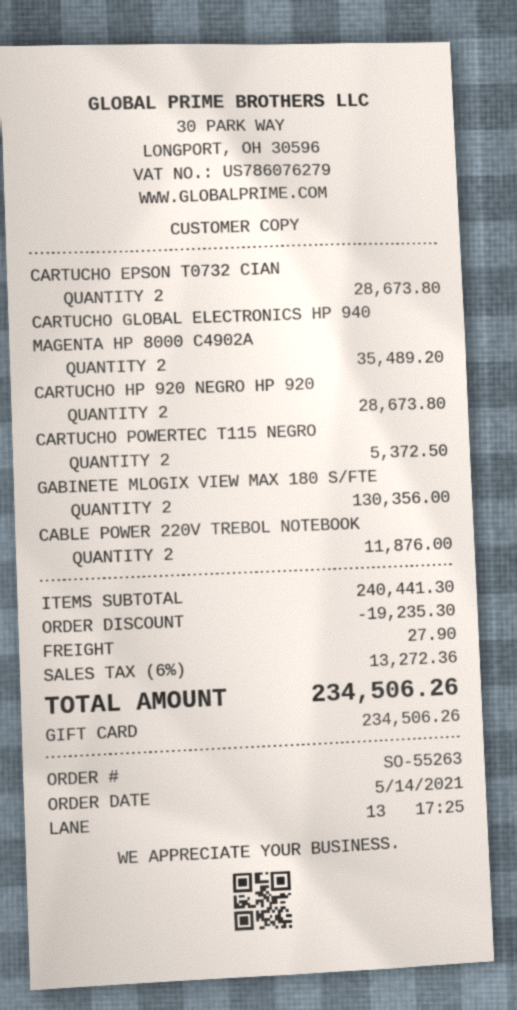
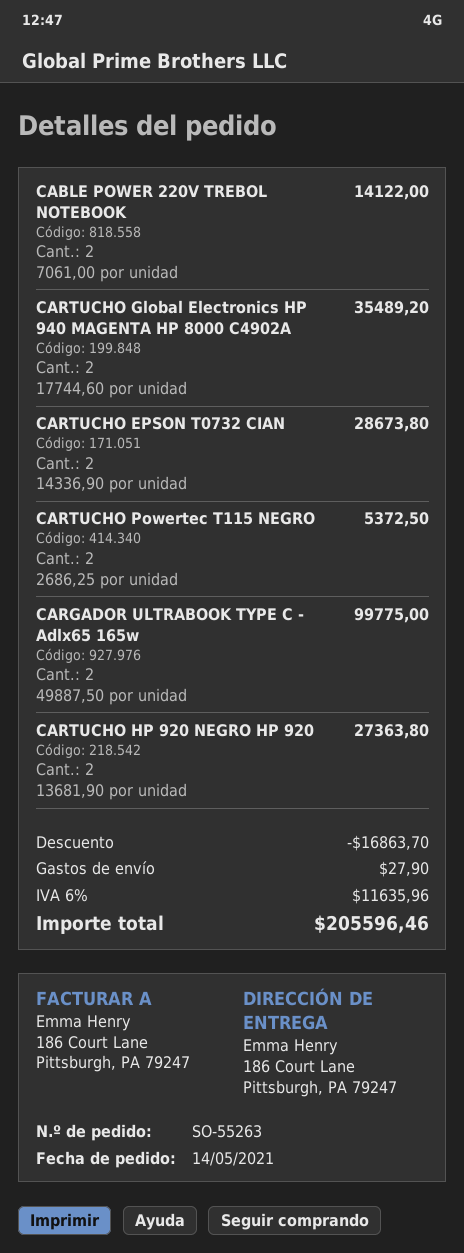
CARTUCHO HP 920 NEGRO HP 920: 2 for 28673.80 -> 2 for 27363.80
GABINETE MLOGIX VIEW MAX 180 S/FTE: 2 for 130356.00 -> none
CABLE POWER 220V TREBOL NOTEBOOK: 2 for 11876.00 -> 2 for 14122.00
CARGADOR ULTRABOOK TYPE C - Adlx65 165w: none -> 2 for 99775.00
discount: 19235.30 -> 16863.70
tax: 6% = 13272.36 -> 6% = 11635.96
total: 234506.26 -> 205596.46

